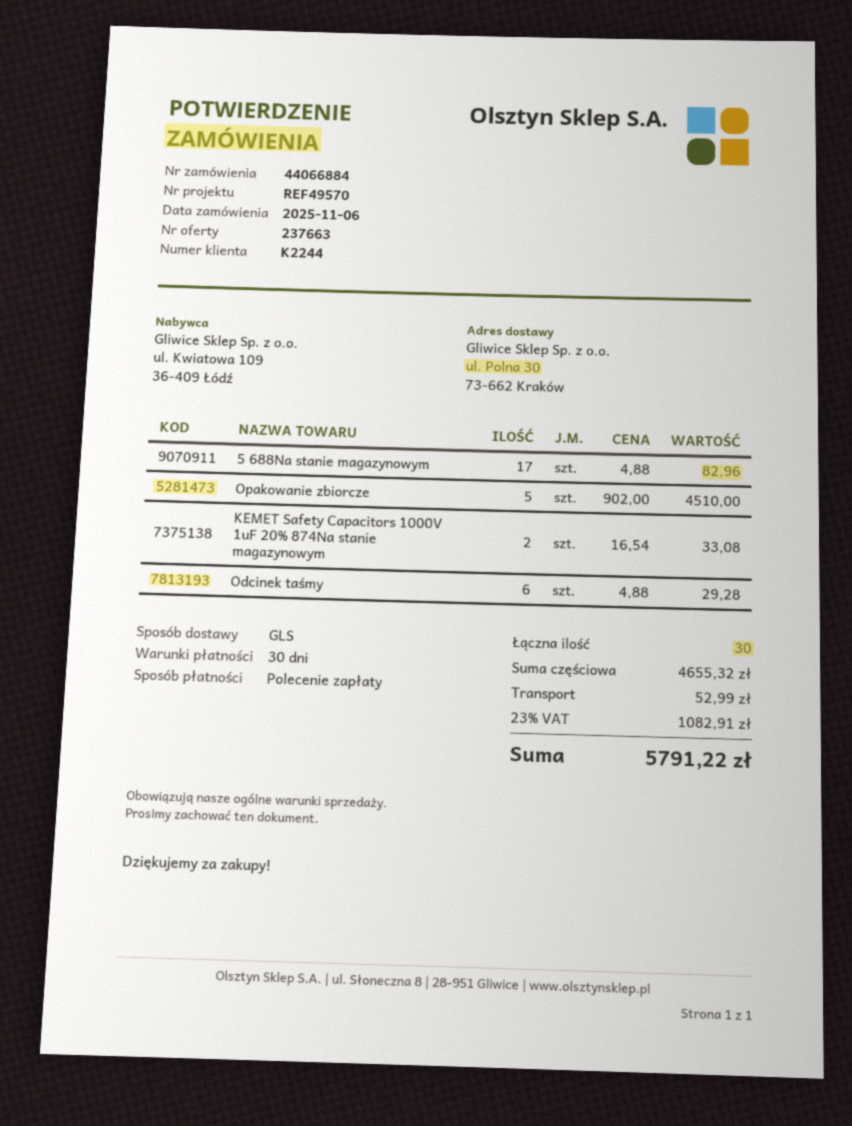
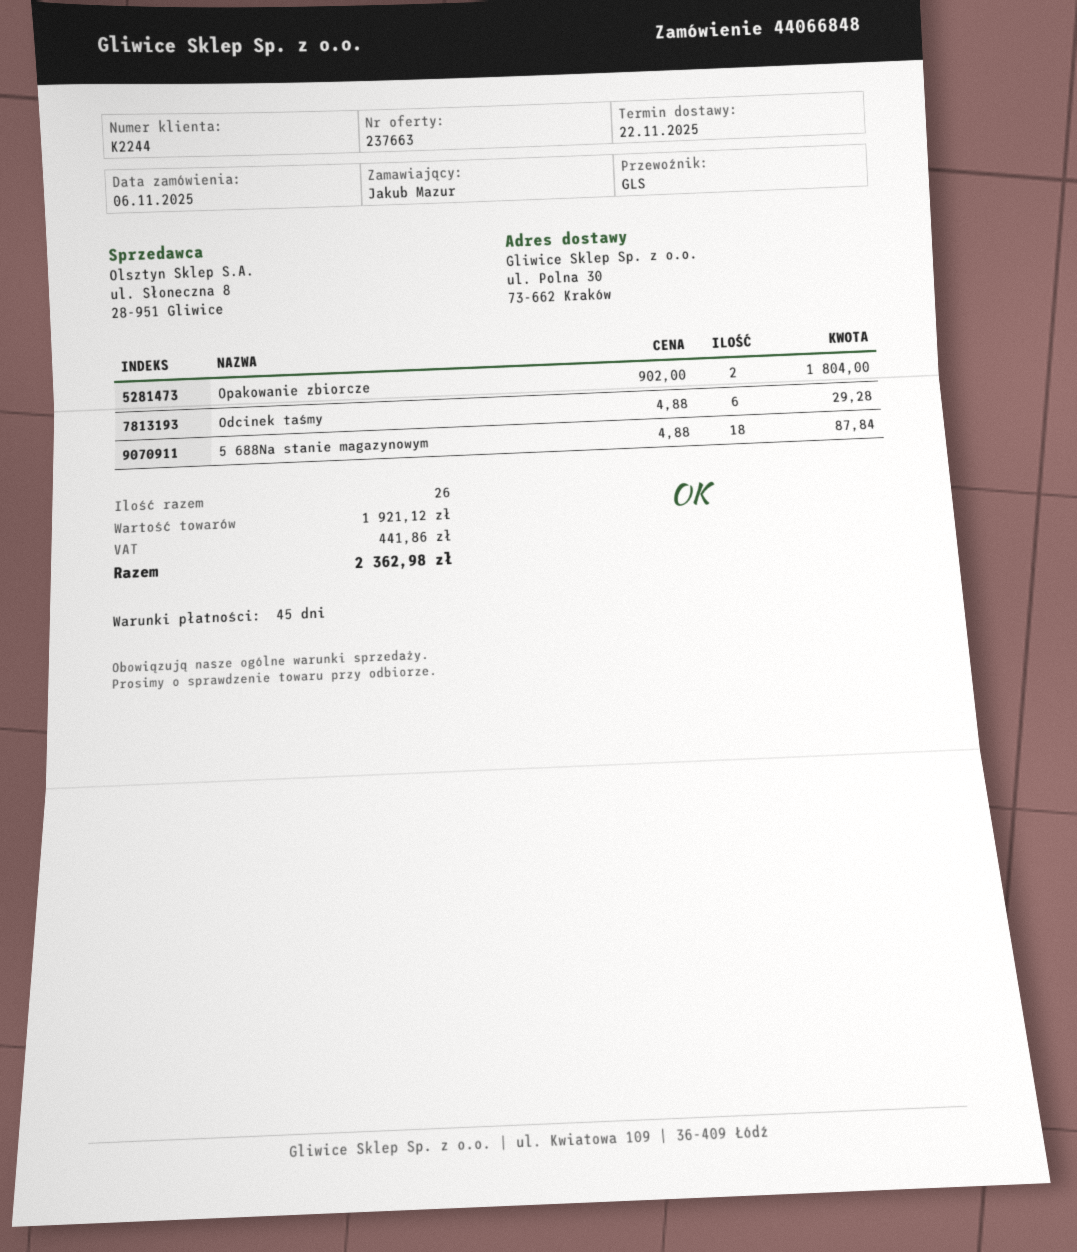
order number: 44066884 -> 44066848
payment terms: 30 days -> 45 days
5 688Na stanie magazynowym: 17 x 4.88 = 82.96 -> 18 x 4.88 = 87.84
Opakowanie zbiorcze: 5 x 902.00 = 4510.00 -> 2 x 902.00 = 1804.00
KEMET Safety Capacitors 1000V 1uF 20% 874Na stanie magazynowym: 2 x 16.54 = 33.08 -> none
total quantity: 30 -> 26
subtotal: 4655.32 -> 1921.12
shipping: 52.99 -> none
tax: 1082.91 -> 441.86
total: 5791.22 -> 2362.98

